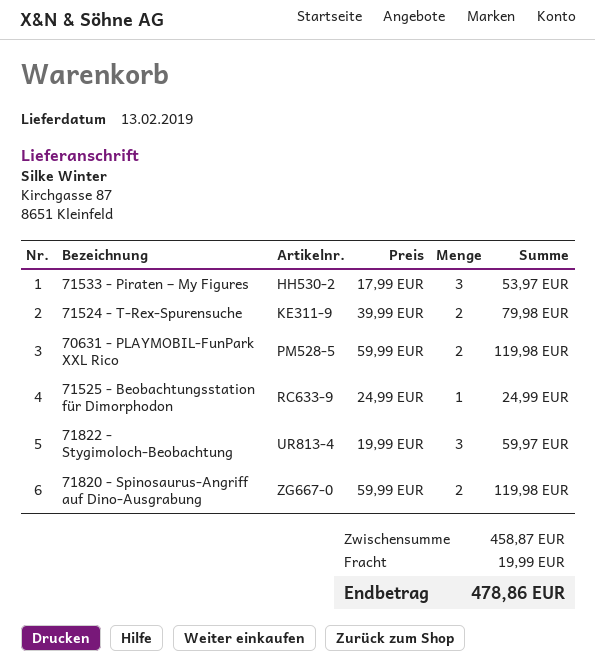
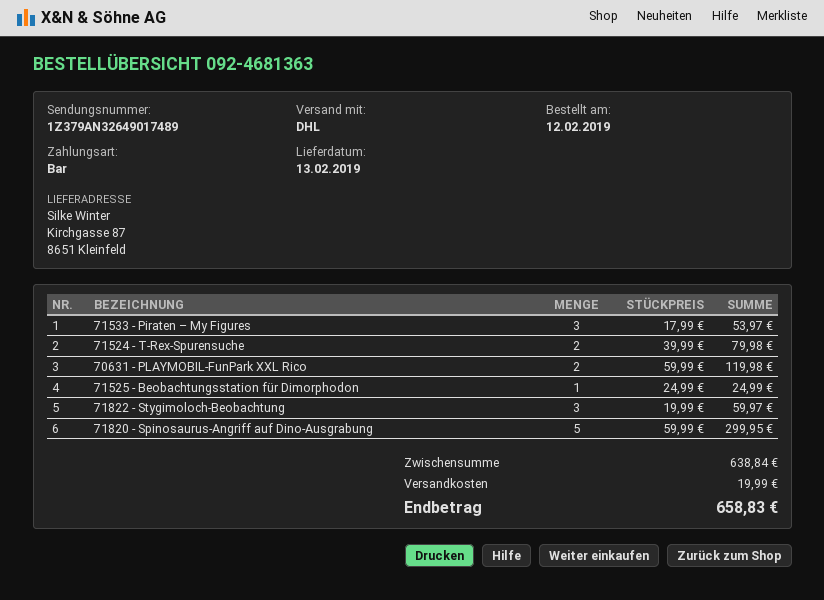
71820 - Spinosaurus-Angriff auf Dino-Ausgrabung: 2 x 59.99 = 119.98 -> 5 x 59.99 = 299.95
subtotal: 458.87 -> 638.84
total: 478.86 -> 658.83

